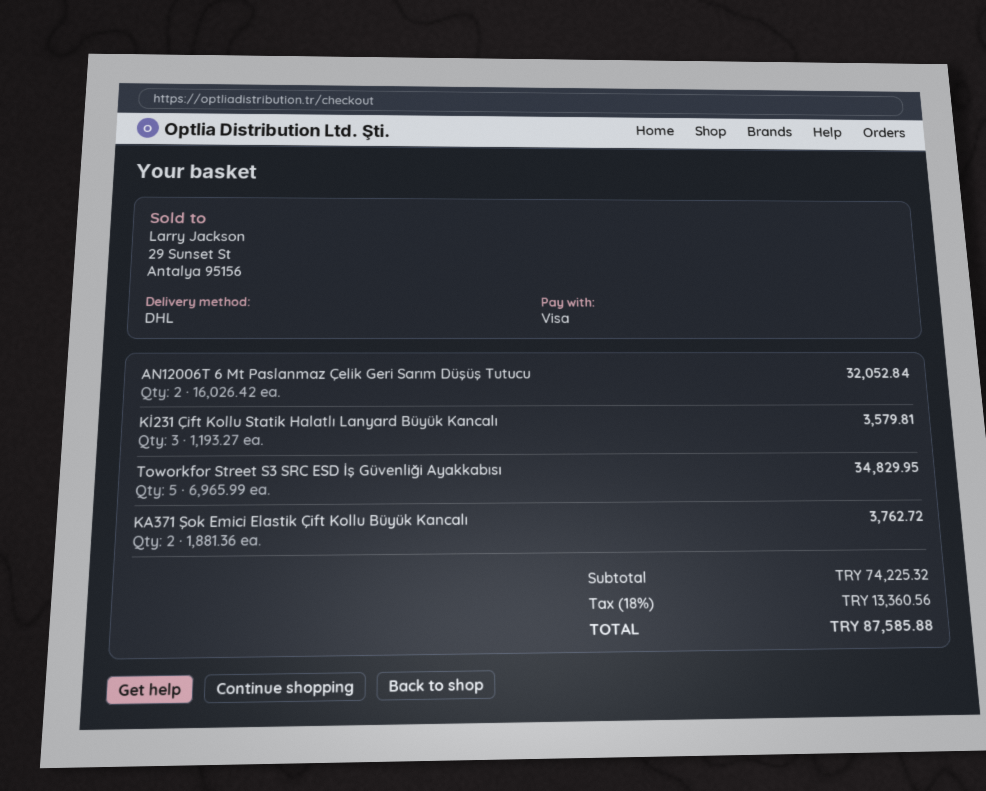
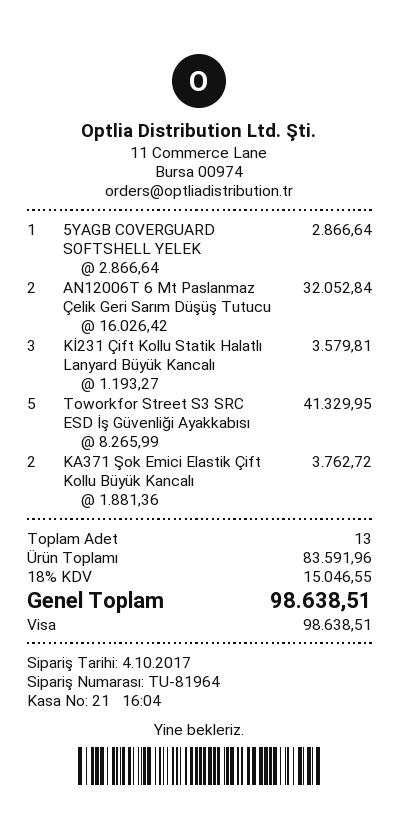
Toworkfor Street S3 SRC ESD İş Güvenliği Ayakkabısı: 5 x 6965.99 = 34829.95 -> 5 x 8265.99 = 41329.95
5YAGB COVERGUARD SOFTSHELL YELEK: none -> 1 x 2866.64 = 2866.64
subtotal: 74225.32 -> 83591.96
tax: 18% = 13360.56 -> 18% = 15046.55
total: 87585.88 -> 98638.51

